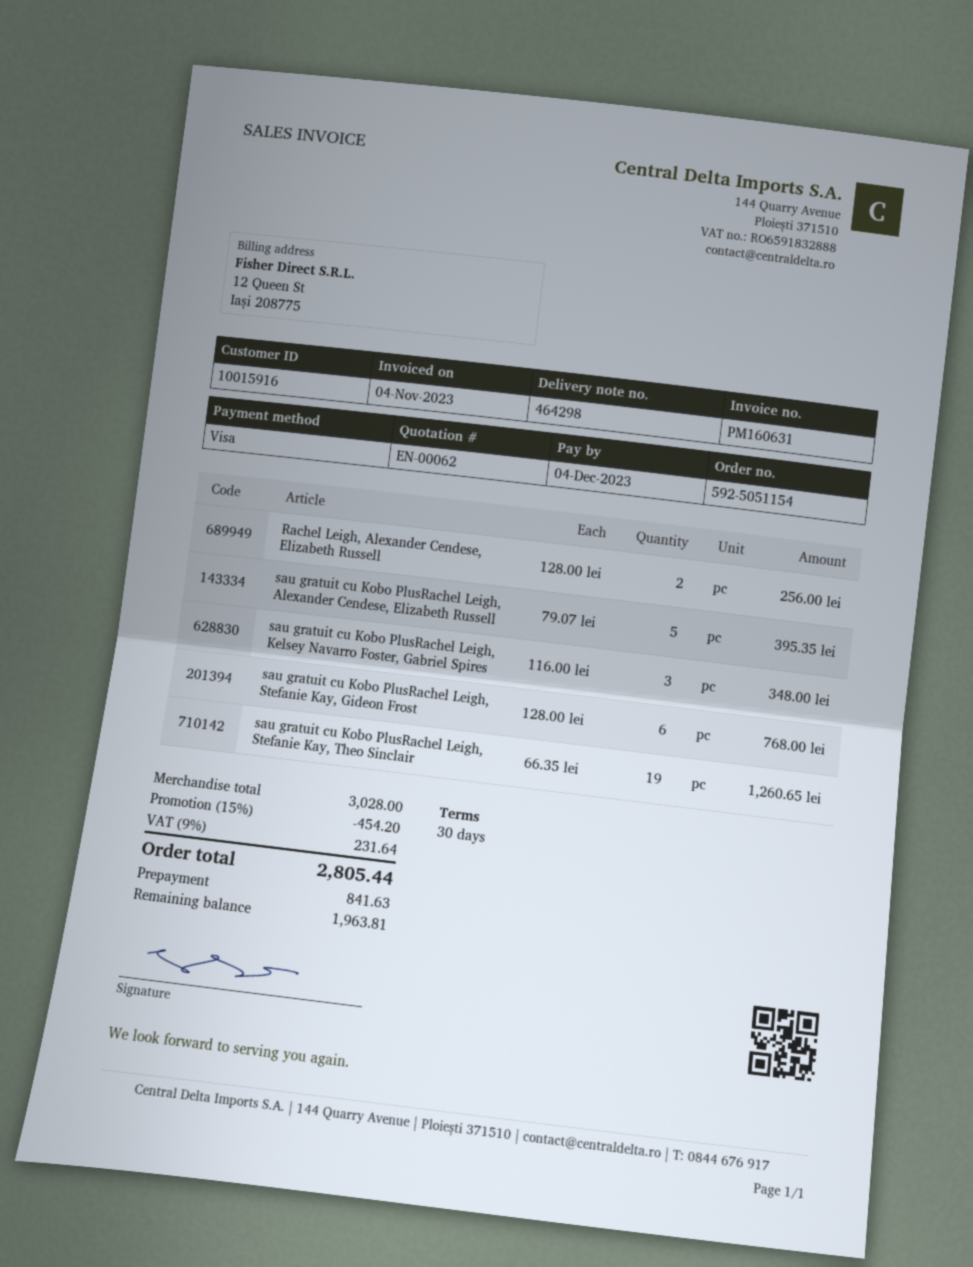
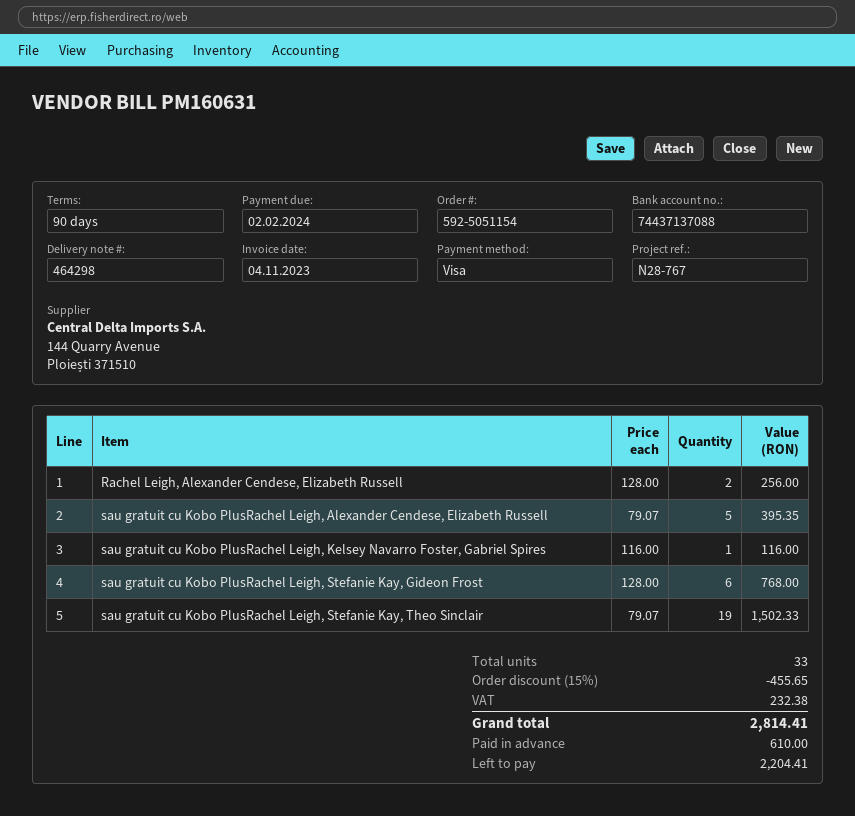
payment terms: 30 days -> 90 days
due date: 2023-12-04 -> 2024-02-02
sau gratuit cu Kobo PlusRachel Leigh, Kelsey Navarro Foster, Gabriel Spires: 3 x 116.00 = 348.00 -> 1 x 116.00 = 116.00
sau gratuit cu Kobo PlusRachel Leigh, Stefanie Kay, Theo Sinclair: 19 x 66.35 = 1260.65 -> 19 x 79.07 = 1502.33
discount: 15% = 454.20 -> 15% = 455.65
tax: 231.64 -> 232.38
total: 2805.44 -> 2814.41
deposit: 841.63 -> 610.00
balance: 1963.81 -> 2204.41

